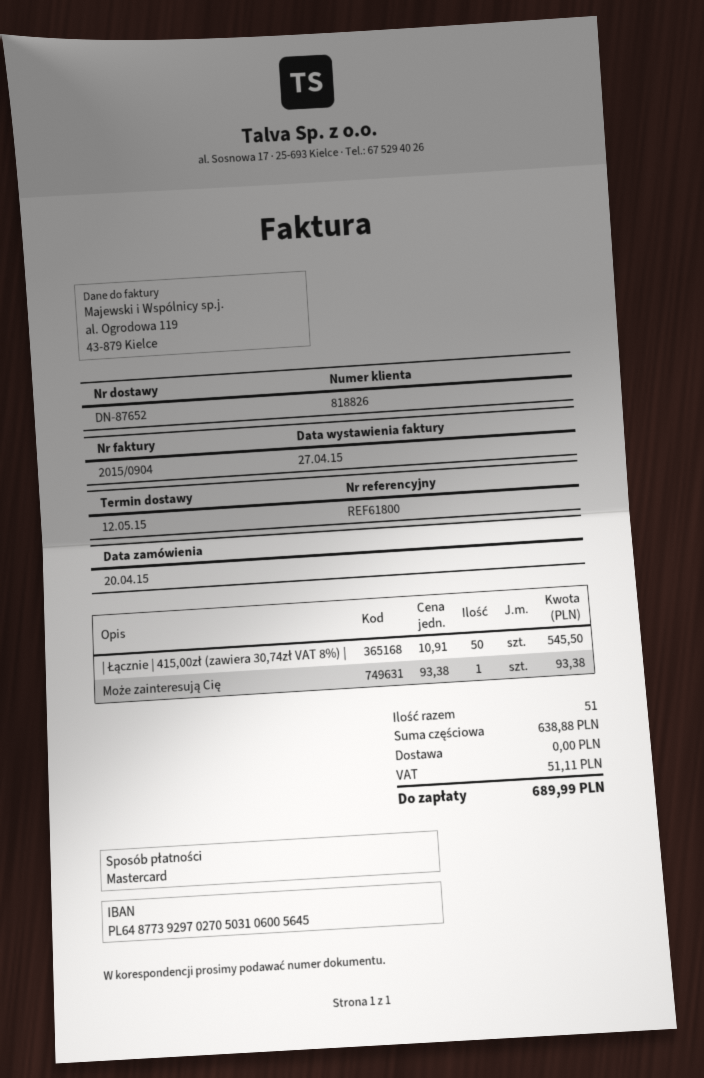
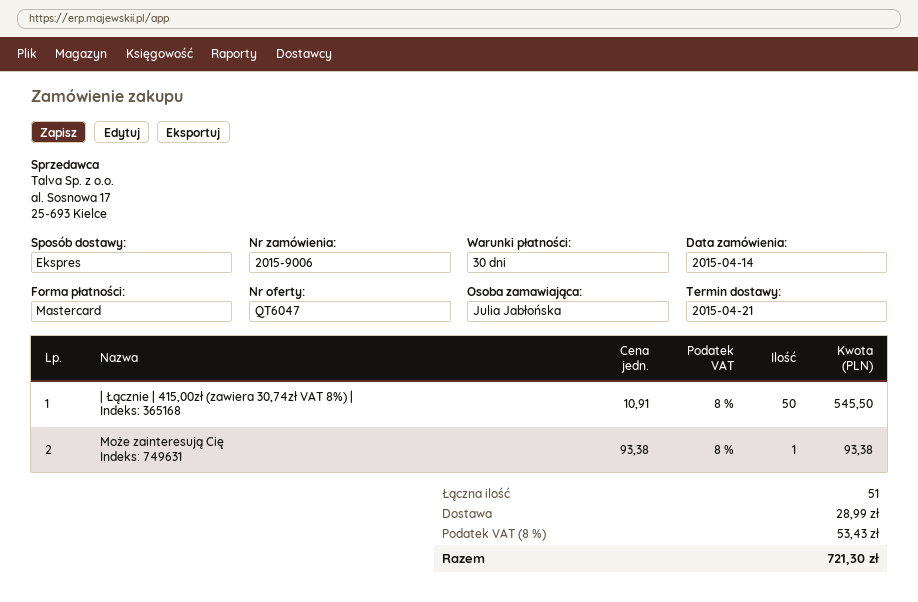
order date: 2015-04-20 -> 2015-04-14
delivery date: 2015-05-12 -> 2015-04-21
shipping: 0.00 -> 28.99
tax: 51.11 -> 53.43
total: 689.99 -> 721.30

